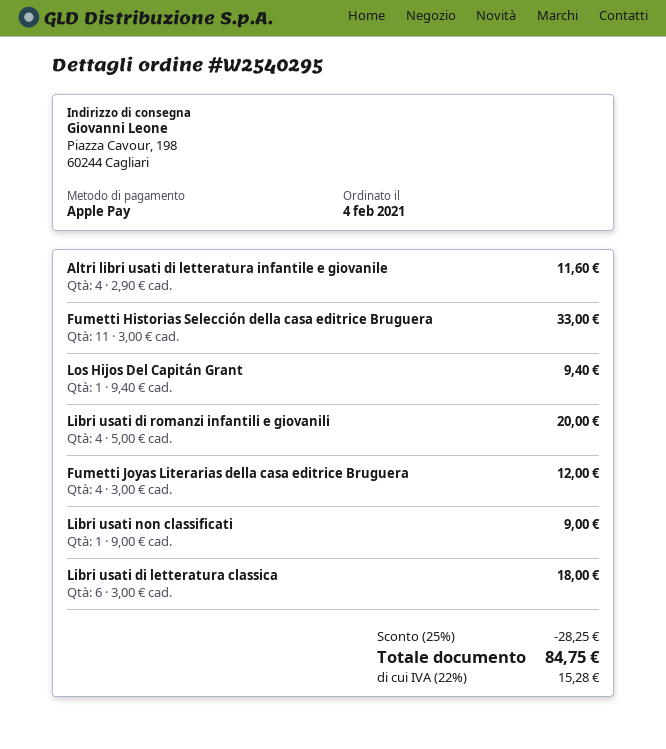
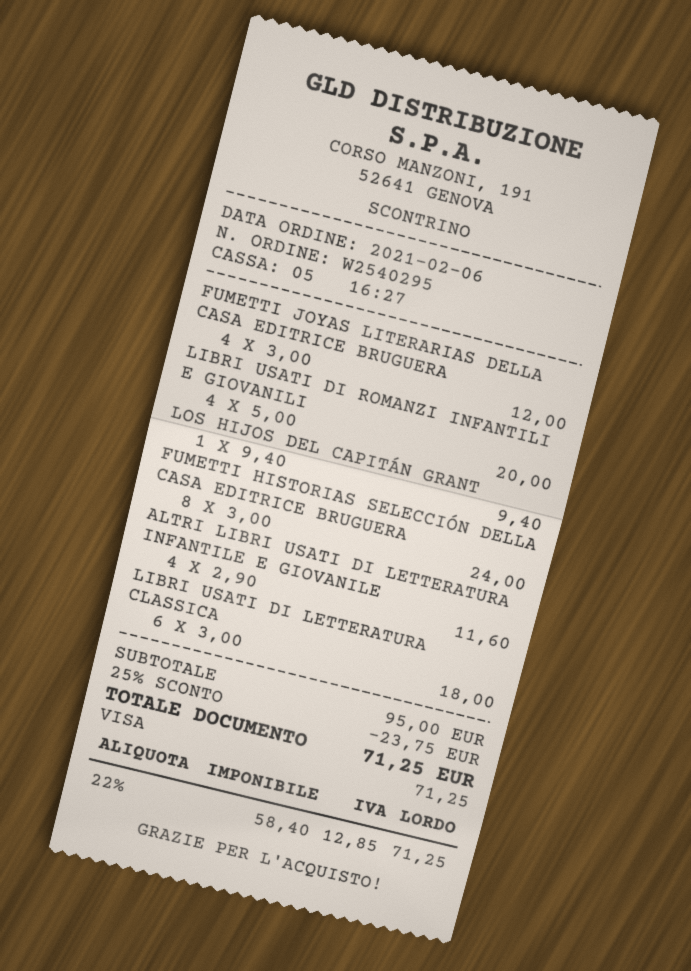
order date: 2021-02-04 -> 2021-02-06
payment method: Apple Pay -> Visa
Fumetti Historias Selección della casa editrice Bruguera: 11 x 3.00 = 33.00 -> 8 x 3.00 = 24.00
Libri usati non classificati: 1 x 9.00 = 9.00 -> none
discount: 25% = 28.25 -> 25% = 23.75
tax: 22% = 15.28 -> 22% = 12.85
total: 84.75 -> 71.25

